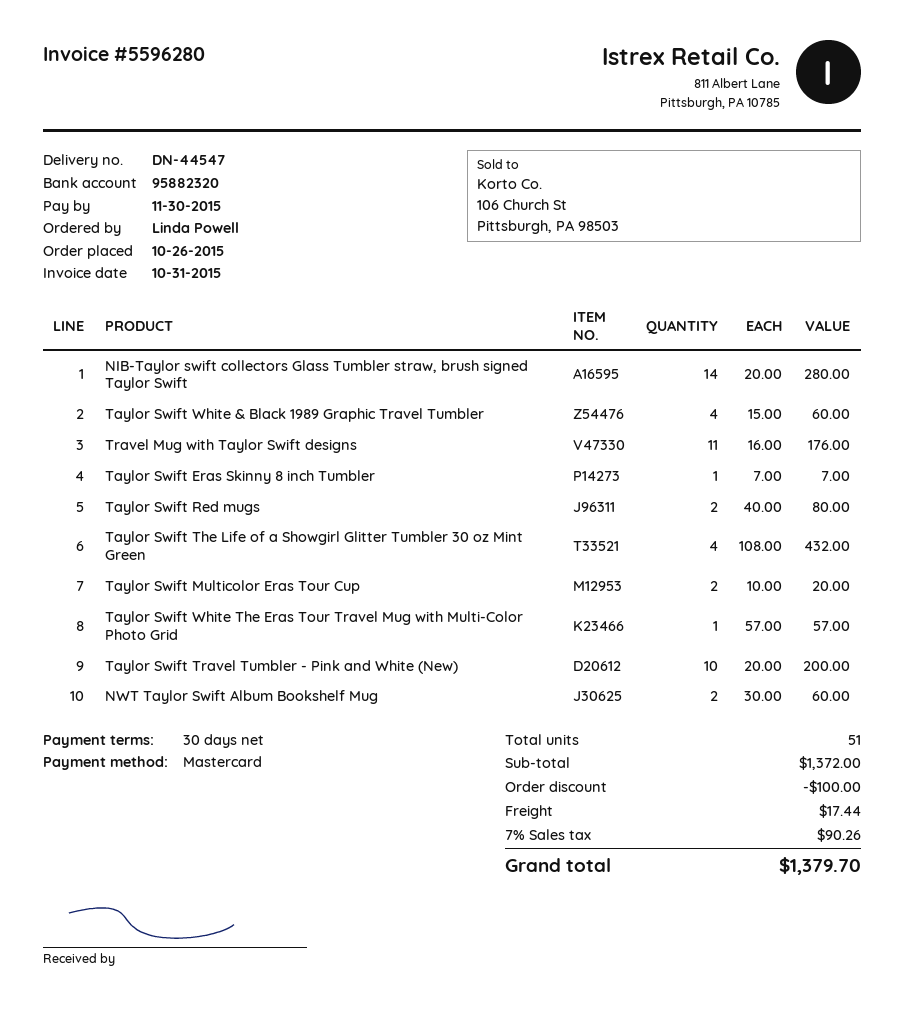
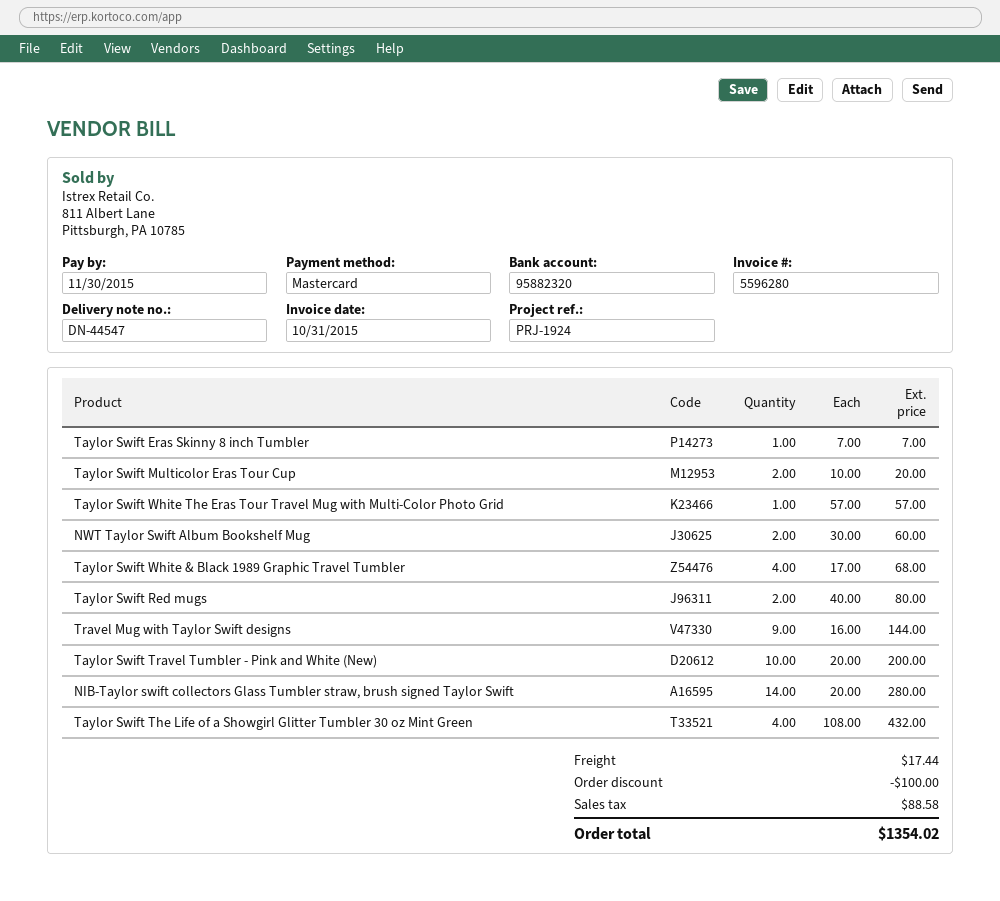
Taylor Swift White & Black 1989 Graphic Travel Tumbler: 4 x 15.00 = 60.00 -> 4 x 17.00 = 68.00
Travel Mug with Taylor Swift designs: 11 x 16.00 = 176.00 -> 9 x 16.00 = 144.00
tax: 90.26 -> 88.58
total: 1379.70 -> 1354.02

